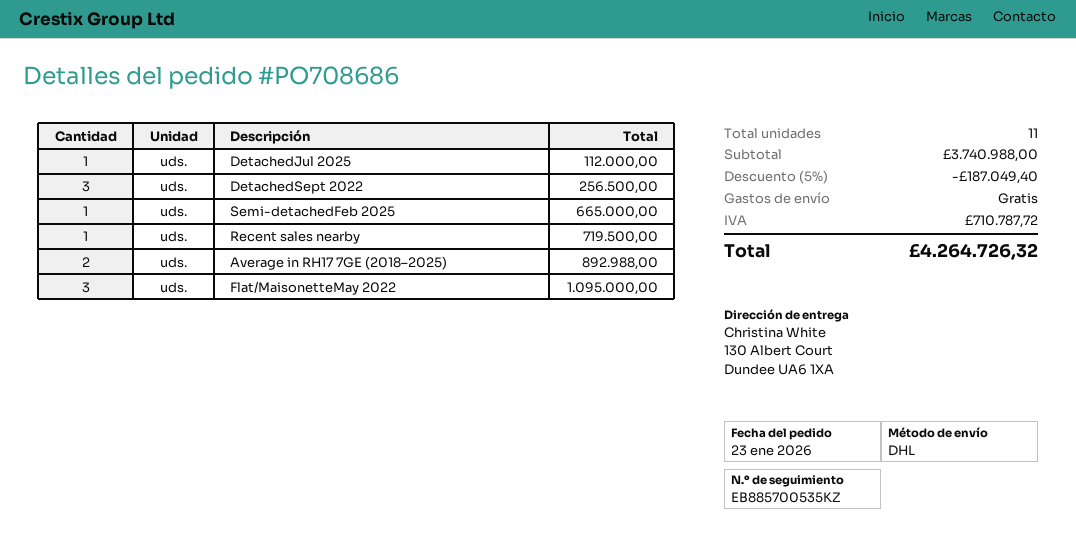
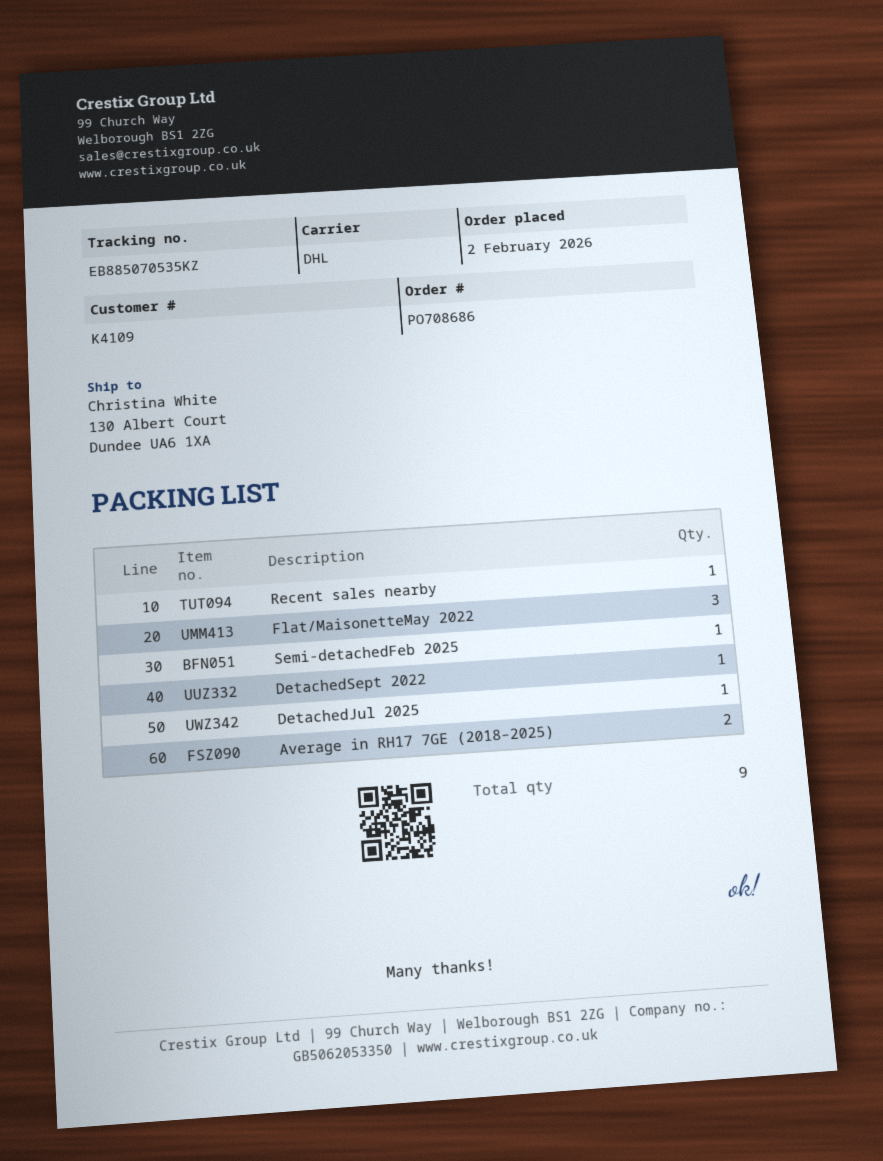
order date: 2026-01-23 -> 2026-02-02
tracking number: EB885700535KZ -> EB885070535KZ
DetachedSept 2022: 3 -> 1
total quantity: 11 -> 9

